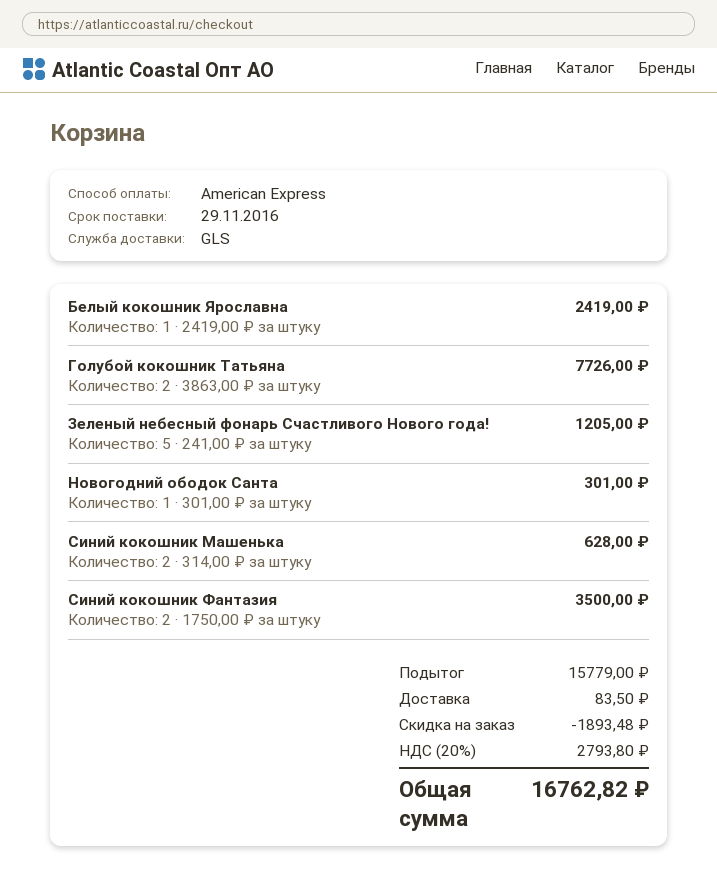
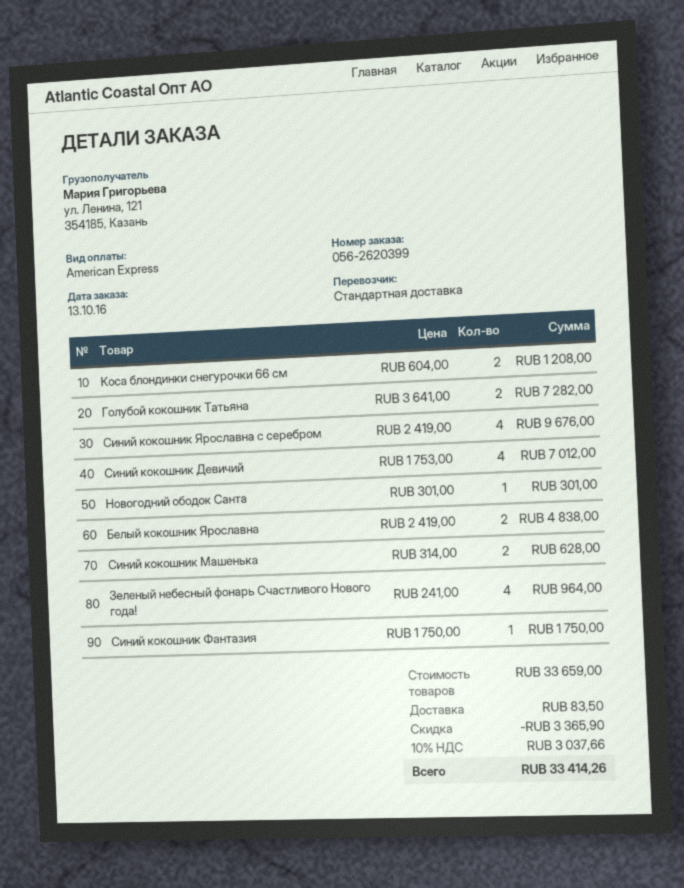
shipping method: GLS -> standard
Белый кокошник Ярославна: 1 x 2419.00 = 2419.00 -> 2 x 2419.00 = 4838.00
Голубой кокошник Татьяна: 2 x 3863.00 = 7726.00 -> 2 x 3641.00 = 7282.00
Зеленый небесный фонарь Счастливого Нового года!: 5 x 241.00 = 1205.00 -> 4 x 241.00 = 964.00
Синий кокошник Фантазия: 2 x 1750.00 = 3500.00 -> 1 x 1750.00 = 1750.00
Коса блондинки снегурочки 66 см: none -> 2 x 604.00 = 1208.00
Синий кокошник Ярославна с серебром: none -> 4 x 2419.00 = 9676.00
Синий кокошник Девичий: none -> 4 x 1753.00 = 7012.00
subtotal: 15779.00 -> 33659.00
discount: 1893.48 -> 3365.90
tax: 20% = 2793.80 -> 10% = 3037.66
total: 16762.82 -> 33414.26

